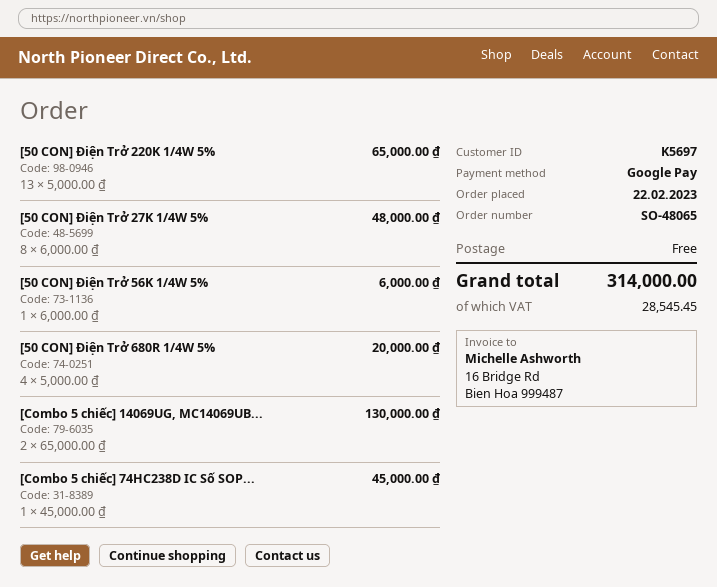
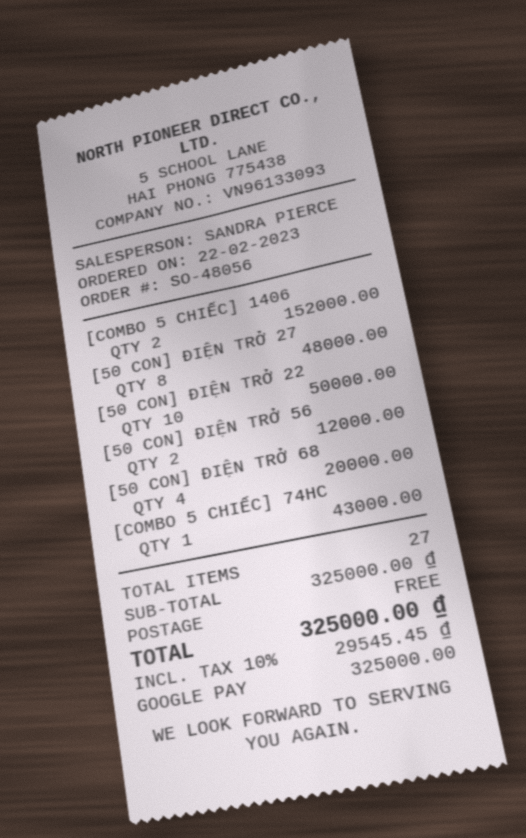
order number: SO-48065 -> SO-48056
[50 CON] Điện Trở 220K 1/4W 5%: 13 for 65000.00 -> 10 for 50000.00
[50 CON] Điện Trở 56K 1/4W 5%: 1 for 6000.00 -> 2 for 12000.00
[Combo 5 chiếc] 14069UG, MC14069UB...: 2 for 130000.00 -> 2 for 152000.00
[Combo 5 chiếc] 74HC238D IC Số SOP...: 1 for 45000.00 -> 1 for 43000.00
tax: 28545.45 -> 29545.45
total: 314000.00 -> 325000.00

